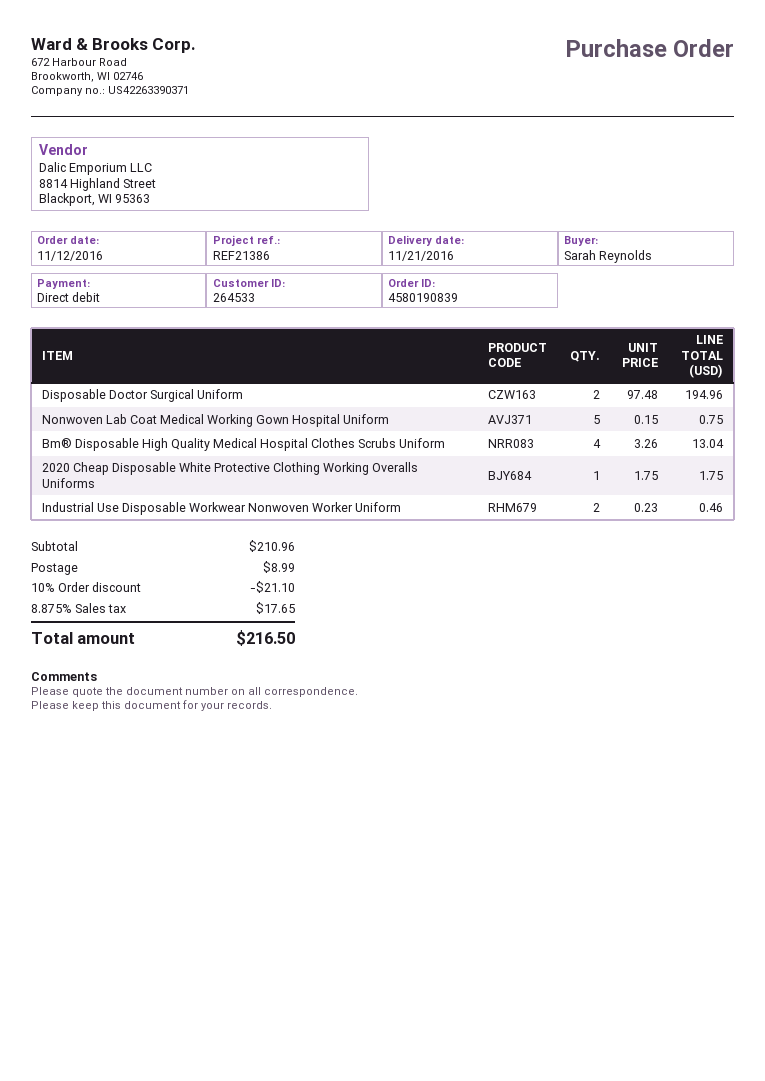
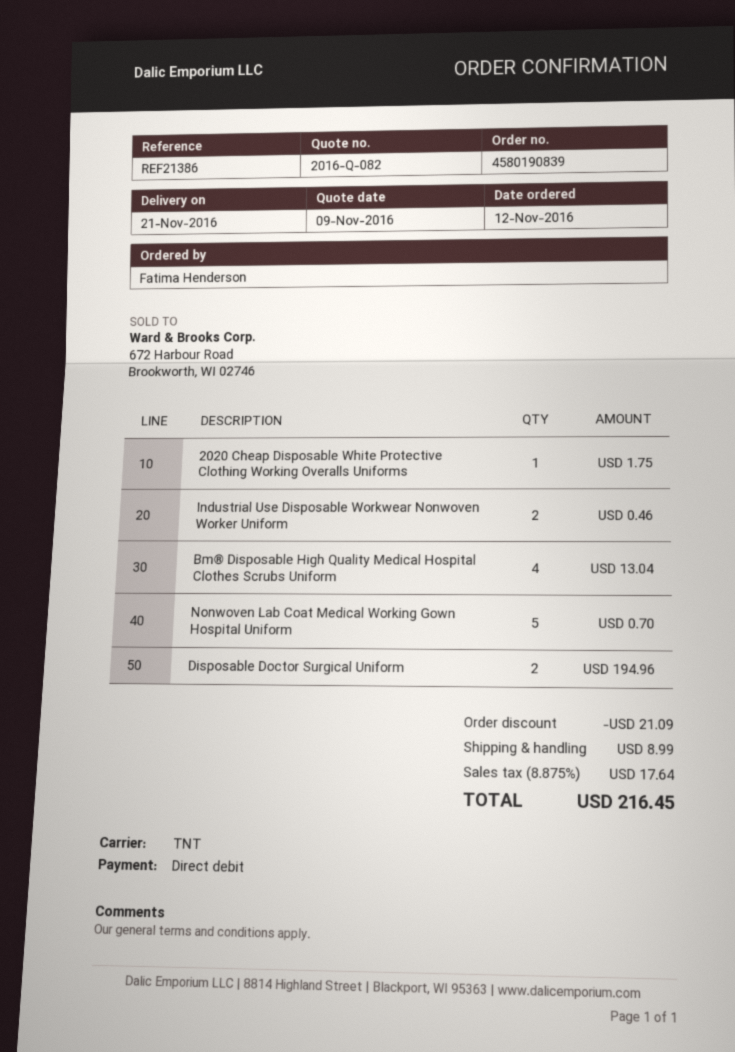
ordered by: Sarah Reynolds -> Fatima Henderson
Nonwoven Lab Coat Medical Working Gown Hospital Uniform: 5 for 0.75 -> 5 for 0.70
discount: 21.10 -> 21.09
tax: 8.875% = 17.65 -> 8.875% = 17.64
total: 216.50 -> 216.45

